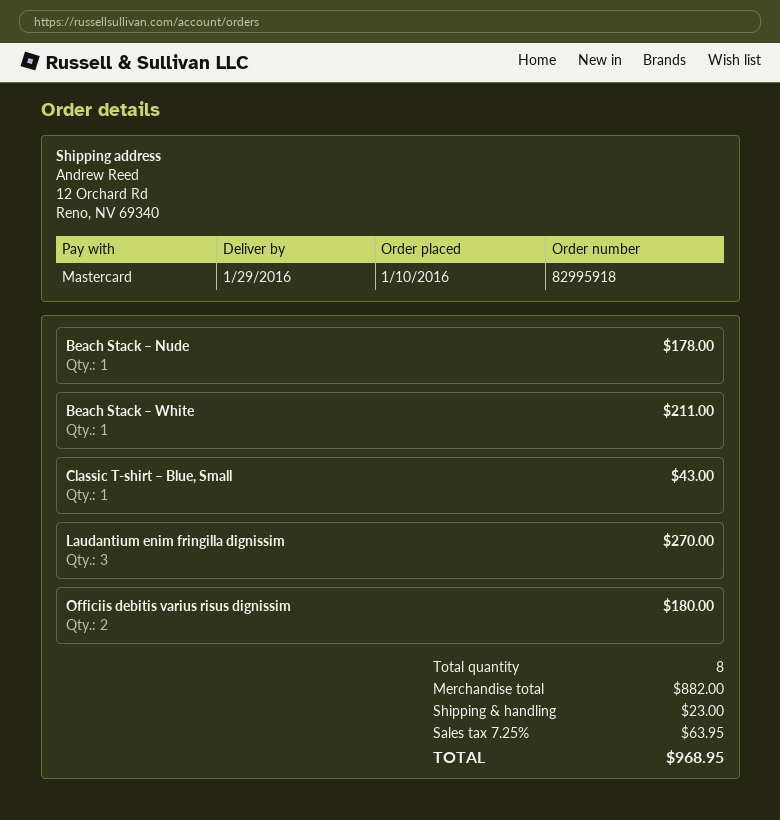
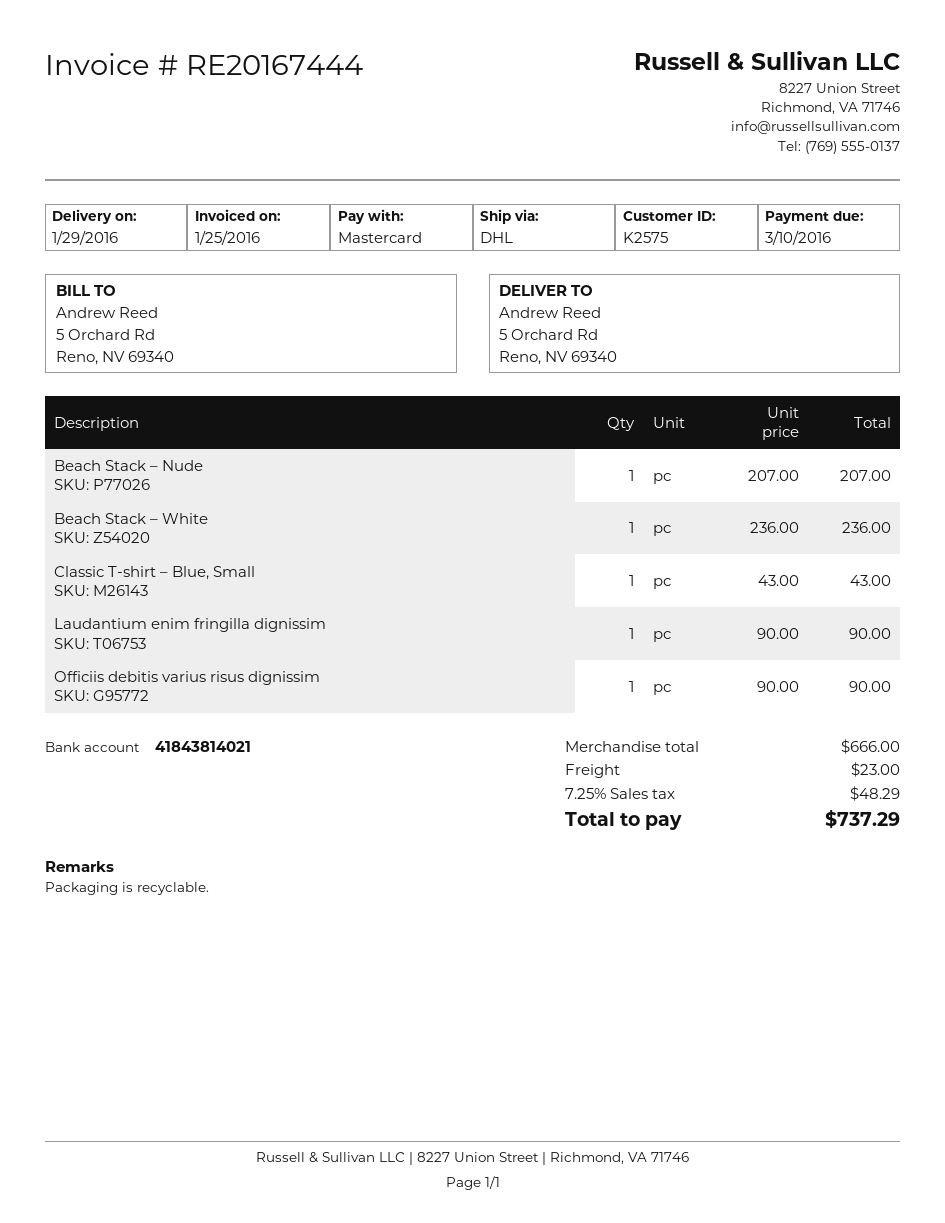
ship to: 12 Orchard Rd, Reno, NV 69340 -> 5 Orchard Rd, Reno, NV 69340
Beach Stack – Nude: 1 for 178.00 -> 1 for 207.00
Beach Stack – White: 1 for 211.00 -> 1 for 236.00
Laudantium enim fringilla dignissim: 3 for 270.00 -> 1 for 90.00
Officiis debitis varius risus dignissim: 2 for 180.00 -> 1 for 90.00
subtotal: 882.00 -> 666.00
tax: 7.25% = 63.95 -> 7.25% = 48.29
total: 968.95 -> 737.29

